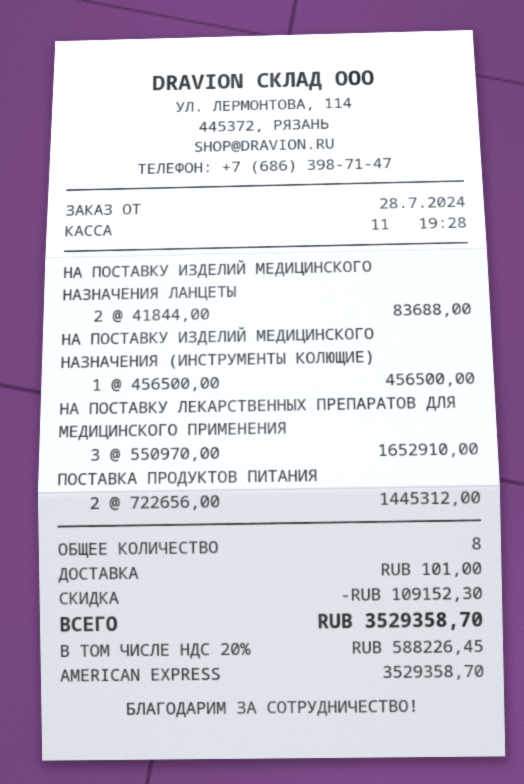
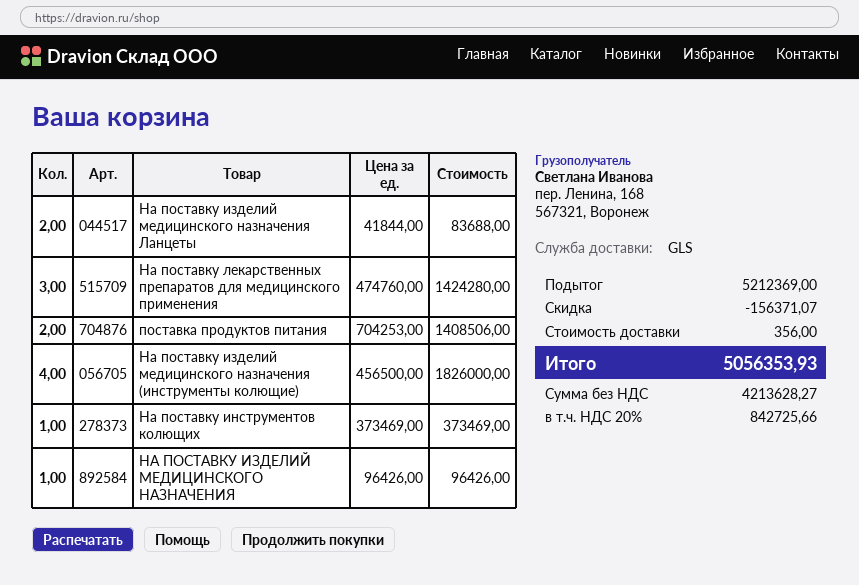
НА ПОСТАВКУ ИЗДЕЛИЙ МЕДИЦИНСКОГО НАЗНАЧЕНИЯ (ИНСТРУМЕНТЫ КОЛЮЩИЕ): 1 x 456500.00 = 456500.00 -> 4 x 456500.00 = 1826000.00
НА ПОСТАВКУ ЛЕКАРСТВЕННЫХ ПРЕПАРАТОВ ДЛЯ МЕДИЦИНСКОГО ПРИМЕНЕНИЯ: 3 x 550970.00 = 1652910.00 -> 3 x 474760.00 = 1424280.00
ПОСТАВКА ПРОДУКТОВ ПИТАНИЯ: 2 x 722656.00 = 1445312.00 -> 2 x 704253.00 = 1408506.00
На поставку инструментов колющих: none -> 1 x 373469.00 = 373469.00
НА ПОСТАВКУ ИЗДЕЛИЙ МЕДИЦИНСКОГО НАЗНАЧЕНИЯ: none -> 1 x 96426.00 = 96426.00
discount: 109152.30 -> 156371.07
shipping: 101.00 -> 356.00
tax: 20% = 588226.45 -> 20% = 842725.66
total: 3529358.70 -> 5056353.93

